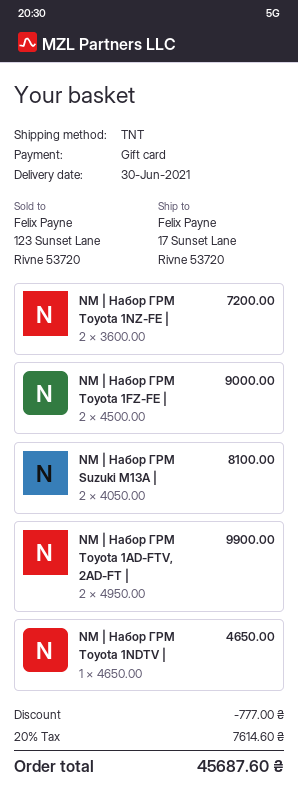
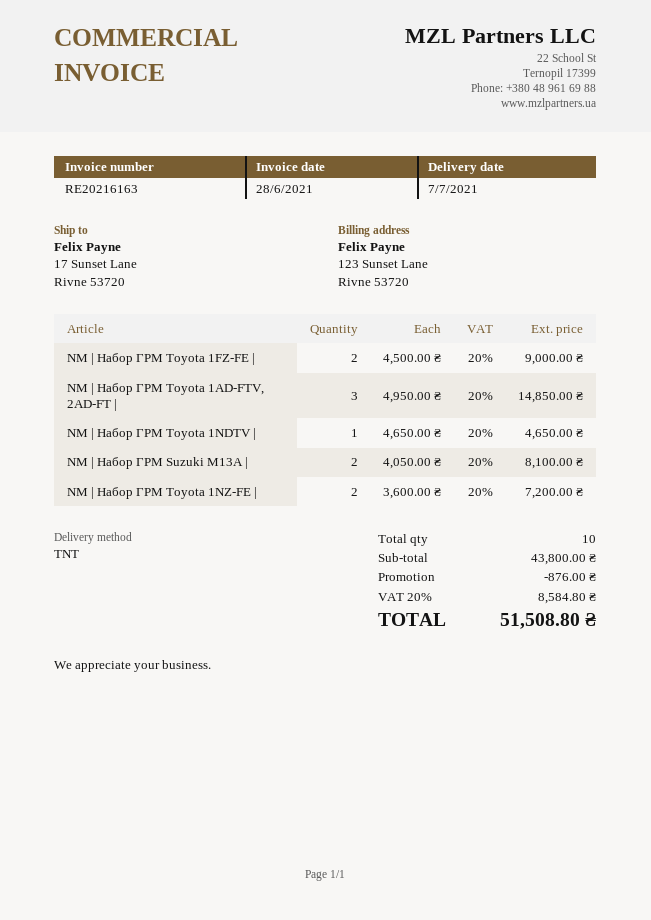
delivery date: 2021-06-30 -> 2021-07-07
NM | Набор ГРМ Toyota 1AD-FTV, 2AD-FT |: 2 x 4950.00 = 9900.00 -> 3 x 4950.00 = 14850.00
discount: 777.00 -> 876.00
tax: 20% = 7614.60 -> 20% = 8584.80
total: 45687.60 -> 51508.80

